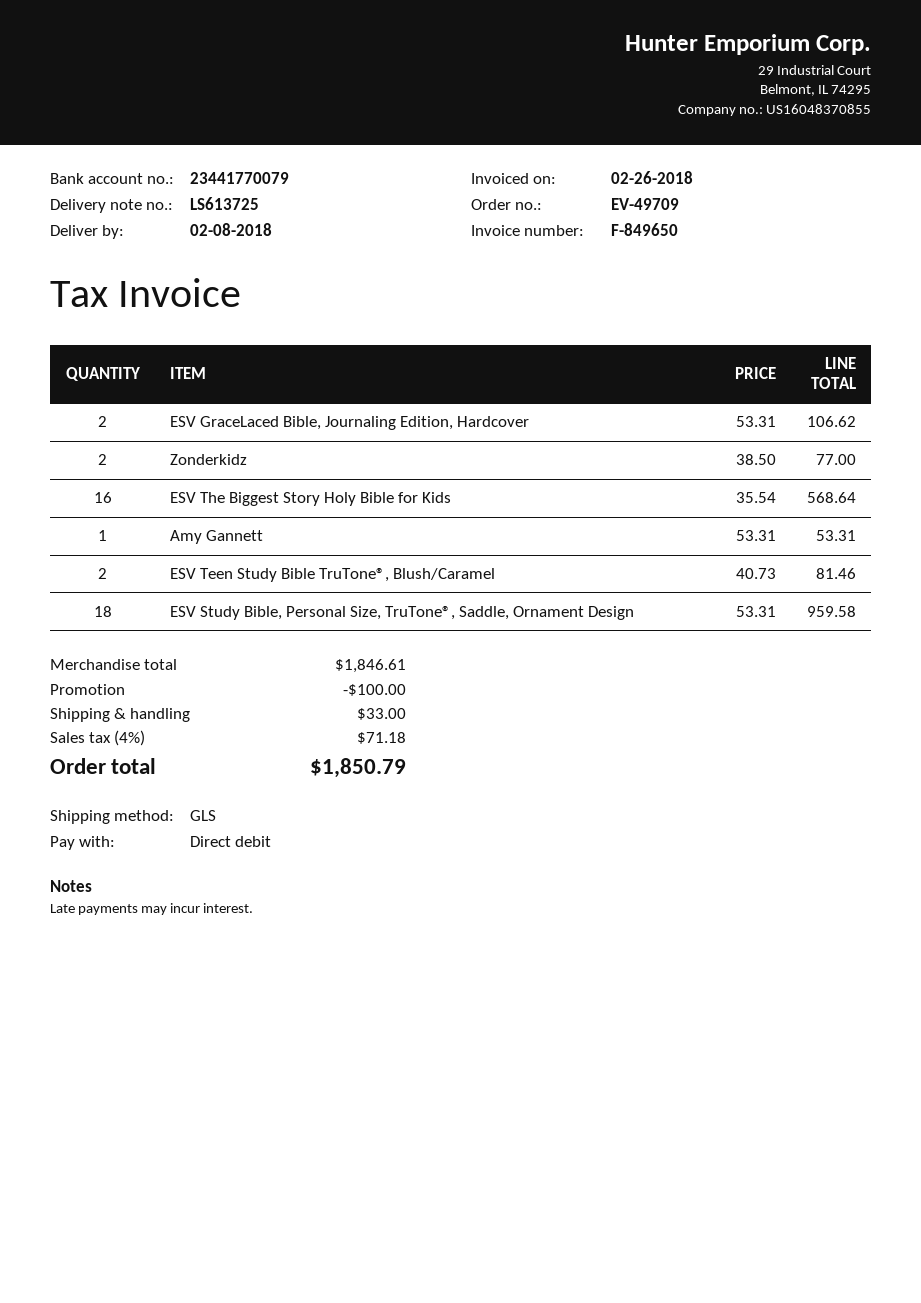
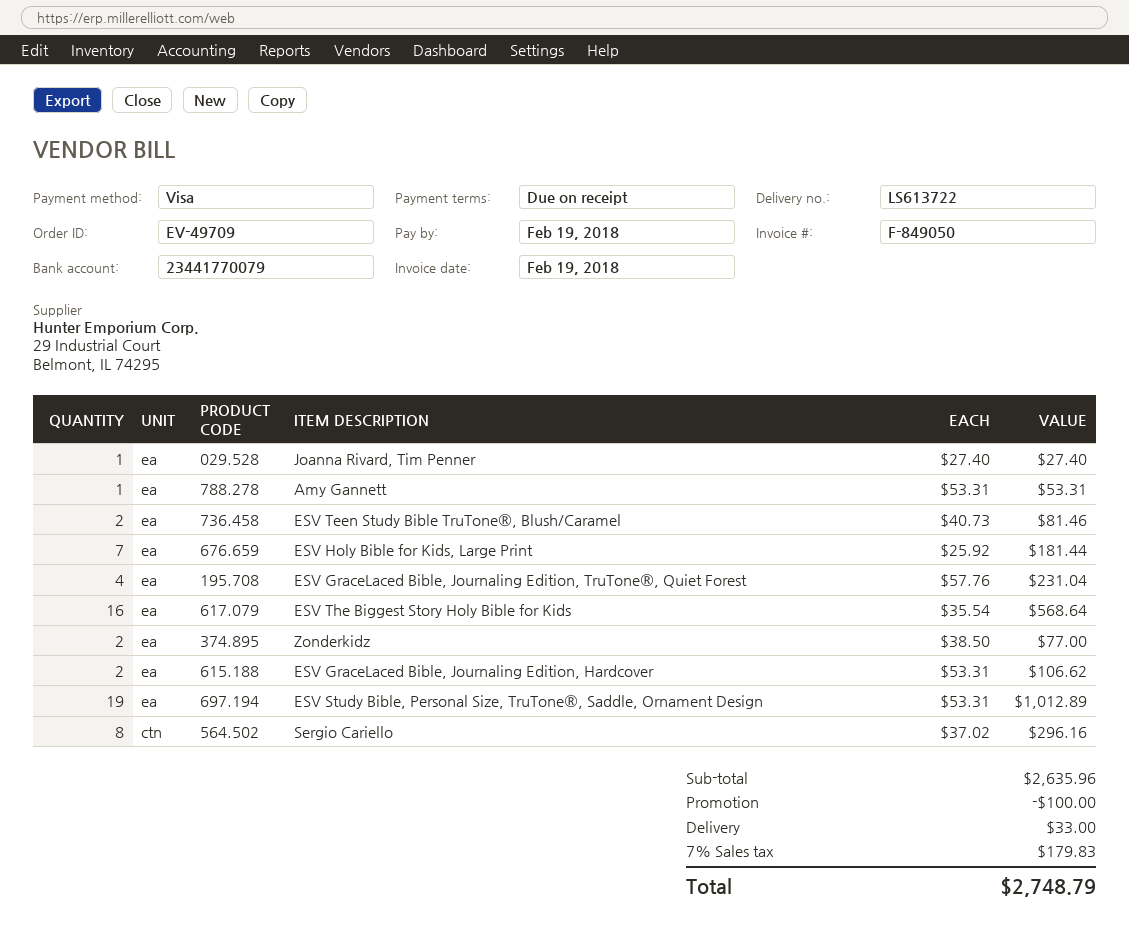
delivery note number: LS613725 -> LS613722
invoice number: F-849650 -> F-849050
invoice date: 2018-02-26 -> 2018-02-19
payment method: direct debit -> Visa
ESV Study Bible, Personal Size, TruTone®, Saddle, Ornament Design: 18 x 53.31 = 959.58 -> 19 x 53.31 = 1012.89
Joanna Rivard, Tim Penner: none -> 1 x 27.40 = 27.40
ESV Holy Bible for Kids, Large Print: none -> 7 x 25.92 = 181.44
ESV GraceLaced Bible, Journaling Edition, TruTone®, Quiet Forest: none -> 4 x 57.76 = 231.04
Sergio Cariello: none -> 8 x 37.02 = 296.16
subtotal: 1846.61 -> 2635.96
tax: 4% = 71.18 -> 7% = 179.83
total: 1850.79 -> 2748.79

